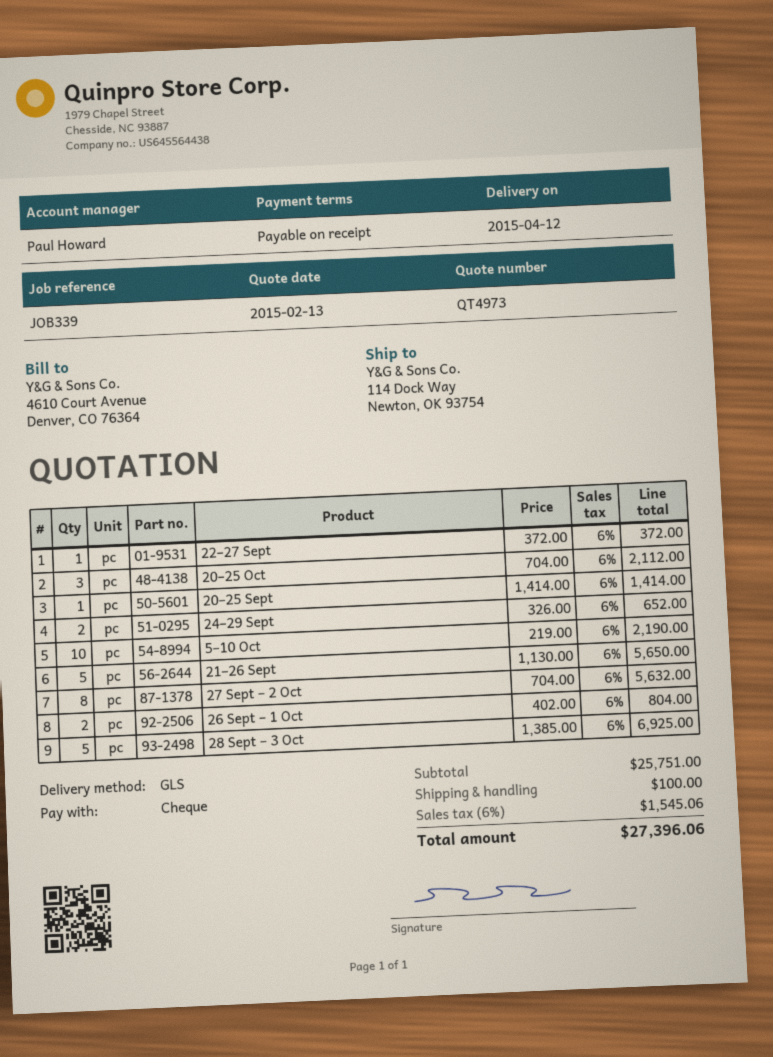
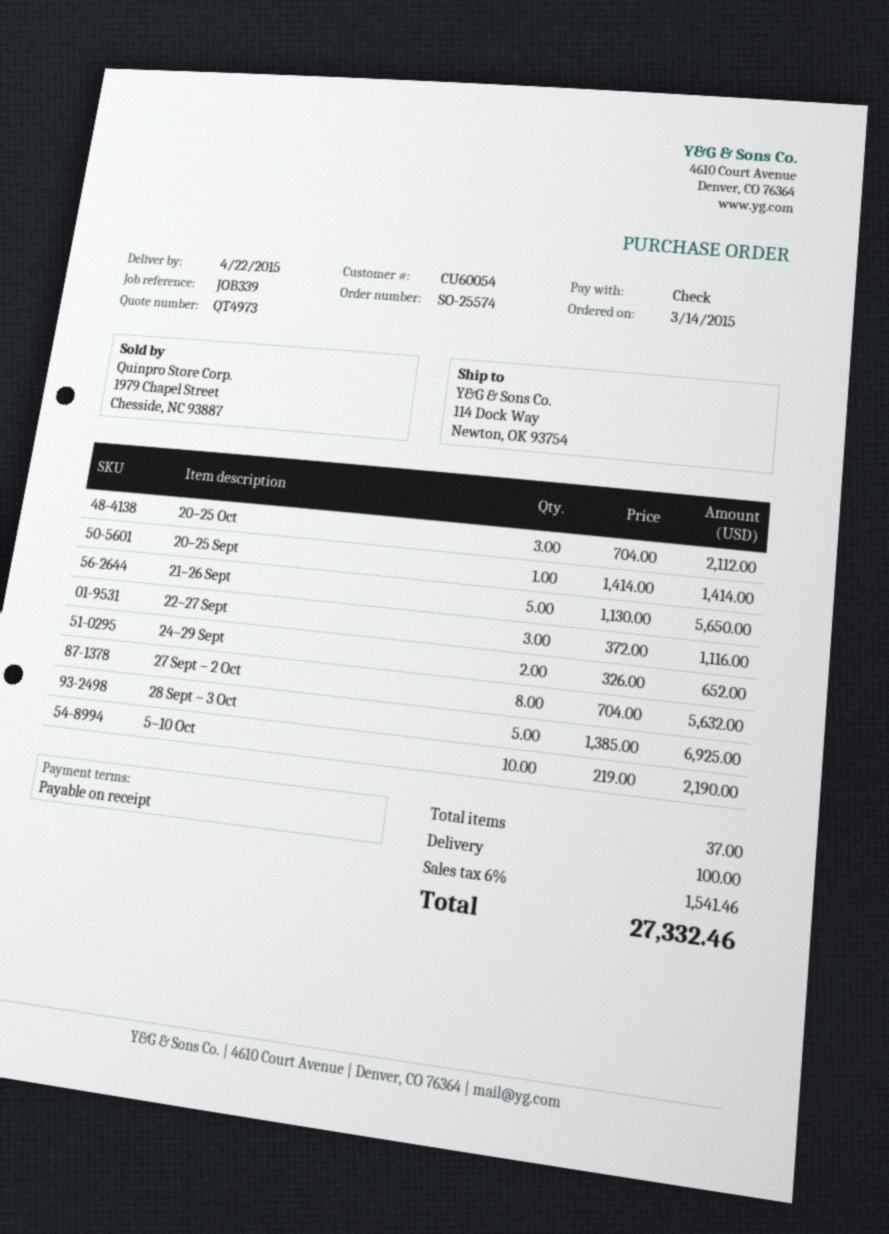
delivery date: 2015-04-12 -> 2015-04-22
22–27 Sept: 1 x 372.00 = 372.00 -> 3 x 372.00 = 1116.00
26 Sept – 1 Oct: 2 x 402.00 = 804.00 -> none
tax: 6% = 1545.06 -> 6% = 1541.46
total: 27396.06 -> 27332.46

